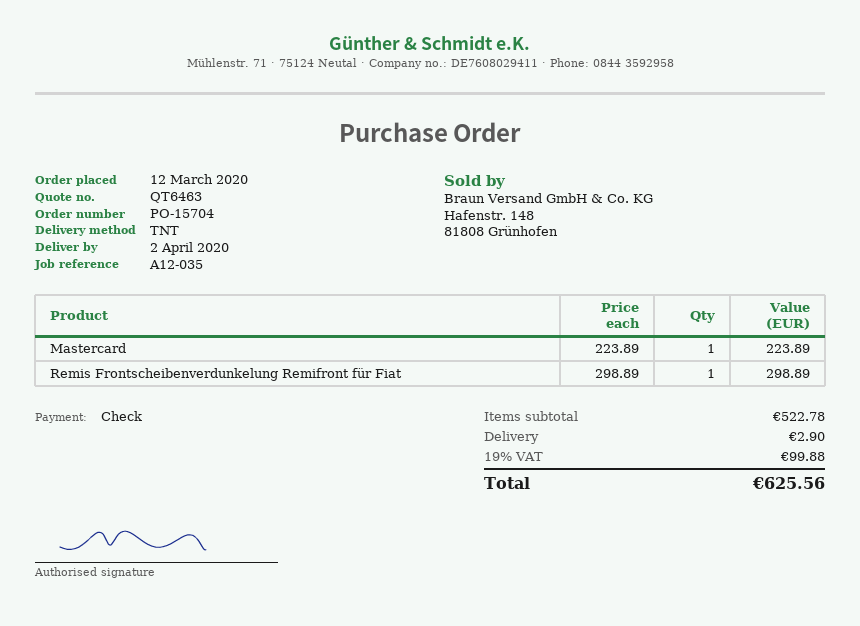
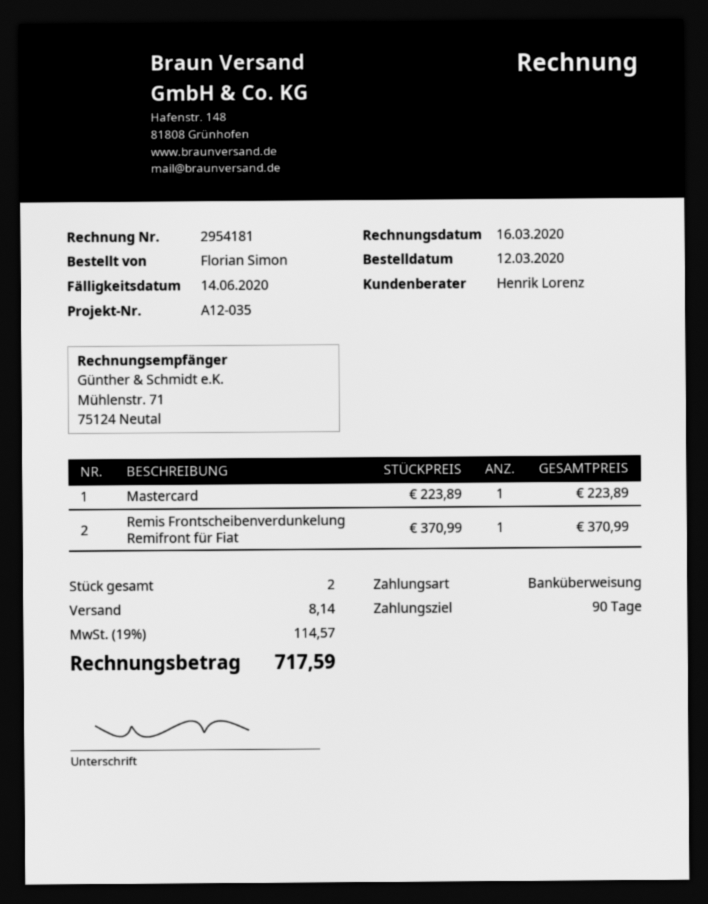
payment method: cheque -> bank transfer
Remis Frontscheibenverdunkelung Remifront für Fiat: 1 x 298.89 = 298.89 -> 1 x 370.99 = 370.99
shipping: 2.90 -> 8.14
tax: 19% = 99.88 -> 19% = 114.57
total: 625.56 -> 717.59

